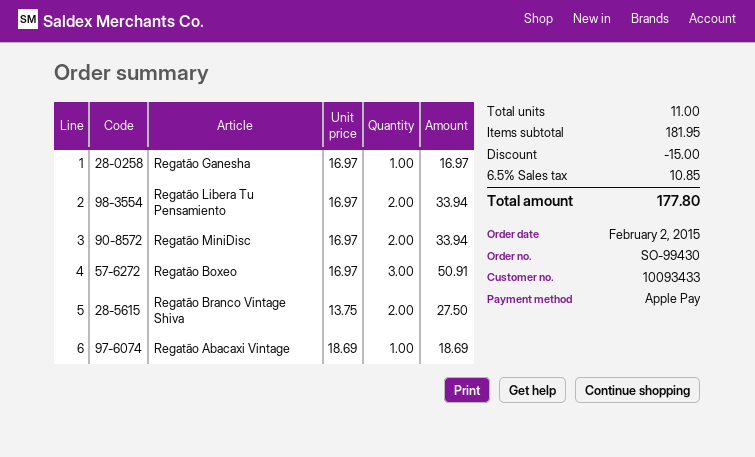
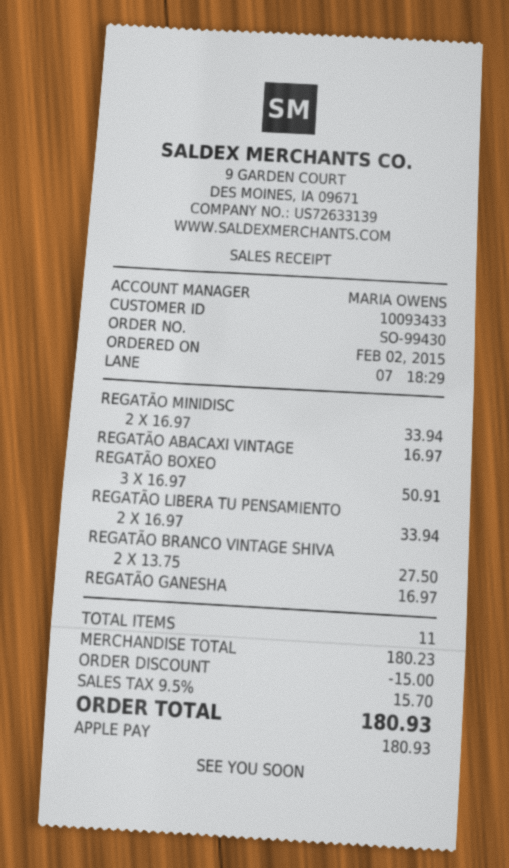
Regatão Abacaxi Vintage: 1 x 18.69 = 18.69 -> 1 x 16.97 = 16.97
subtotal: 181.95 -> 180.23
tax: 6.5% = 10.85 -> 9.5% = 15.70
total: 177.80 -> 180.93

